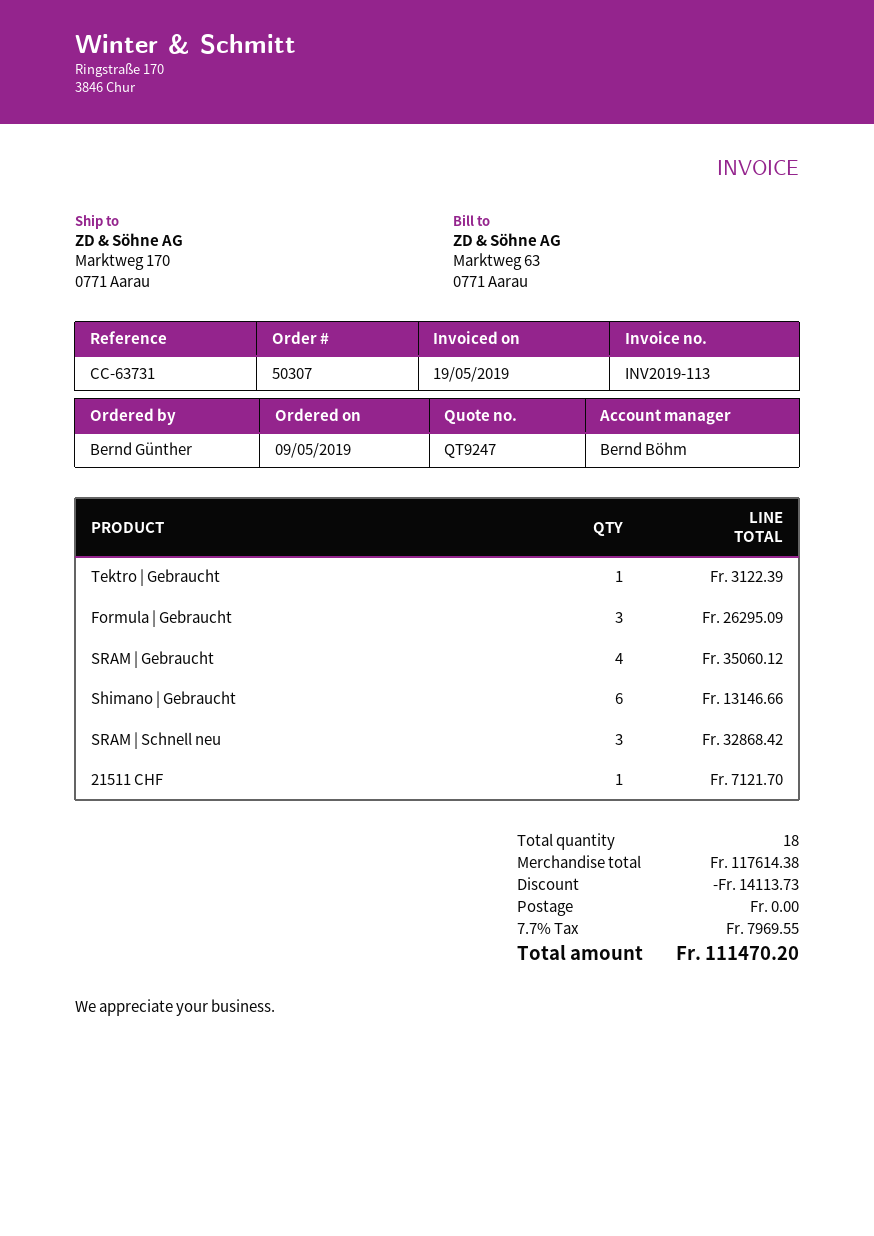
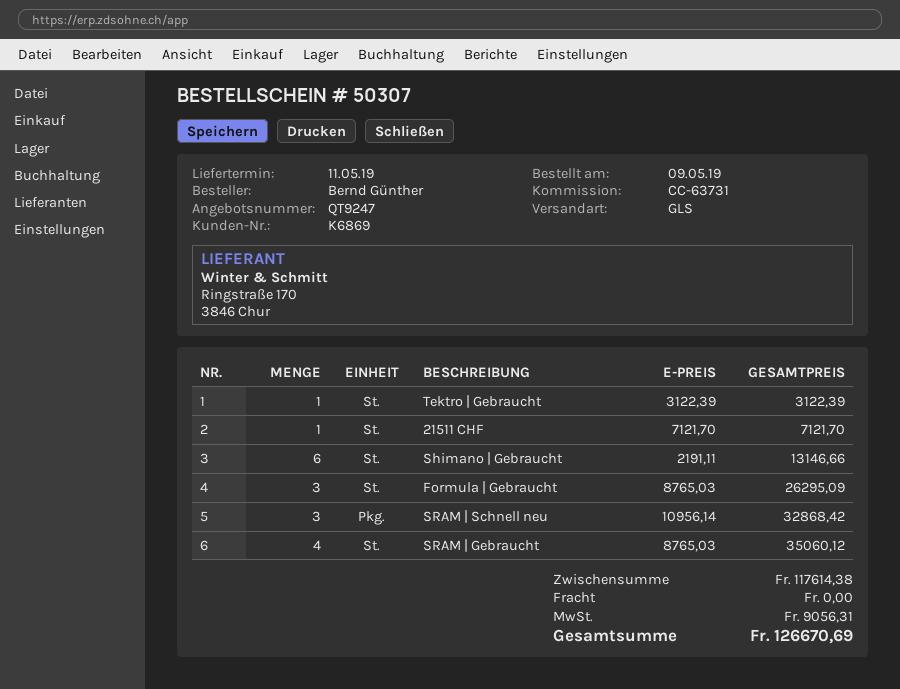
discount: 14113.73 -> none
tax: 7969.55 -> 9056.31
total: 111470.20 -> 126670.69

